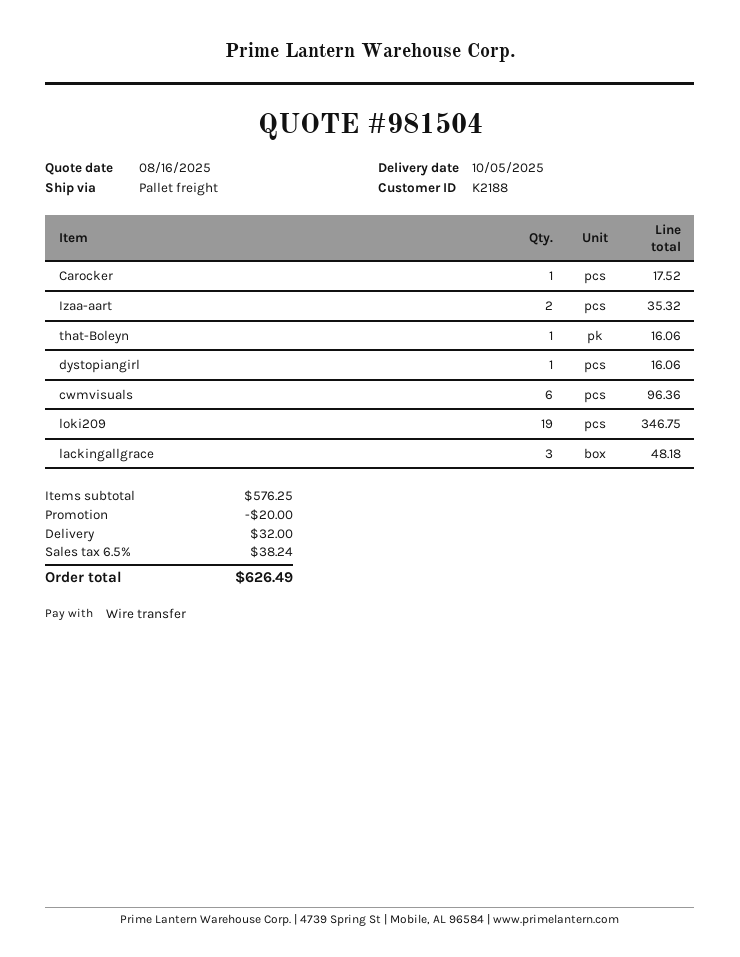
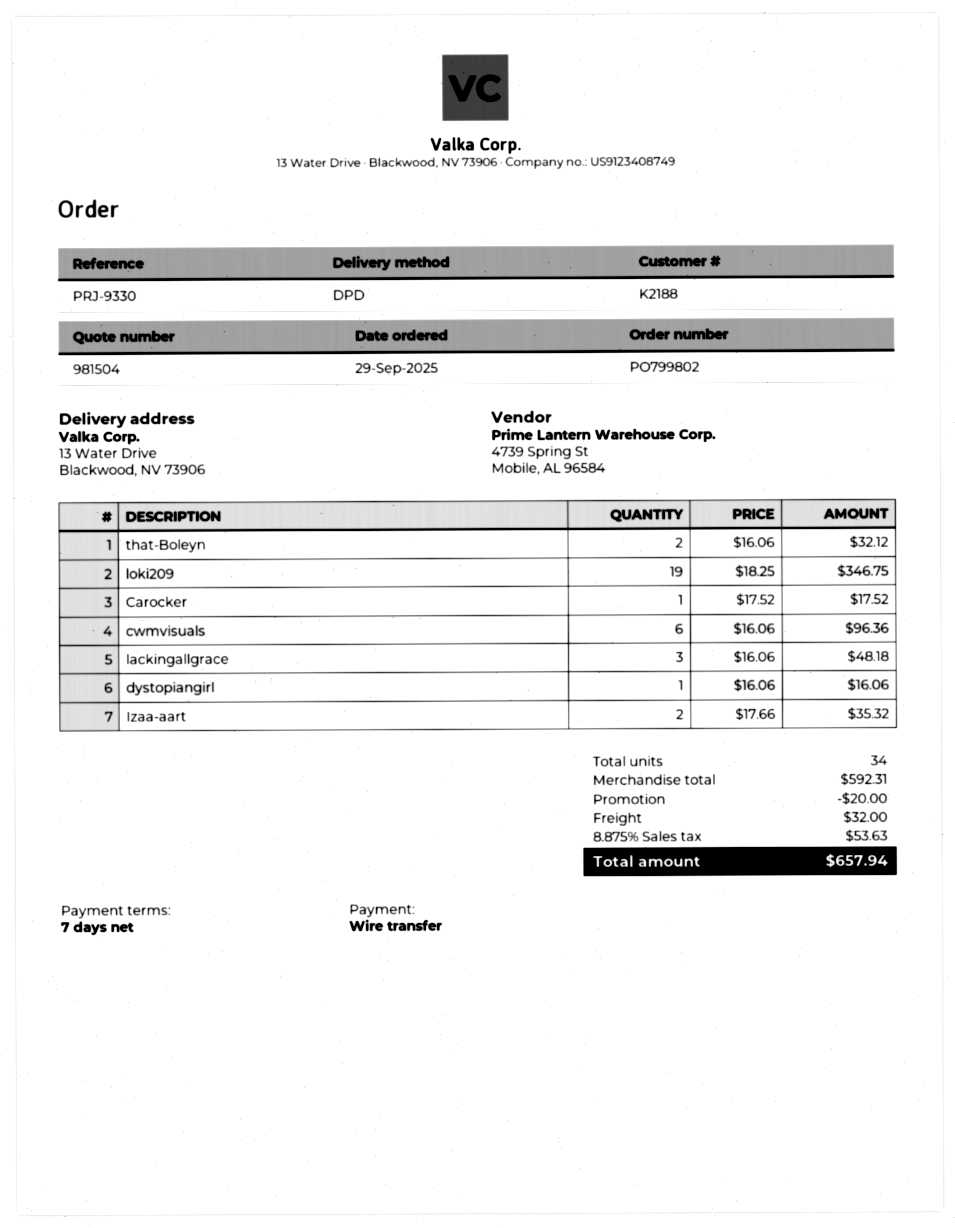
shipping method: pallet freight -> DPD
that-Boleyn: 1 for 16.06 -> 2 for 32.12
subtotal: 576.25 -> 592.31
tax: 6.5% = 38.24 -> 8.875% = 53.63
total: 626.49 -> 657.94

